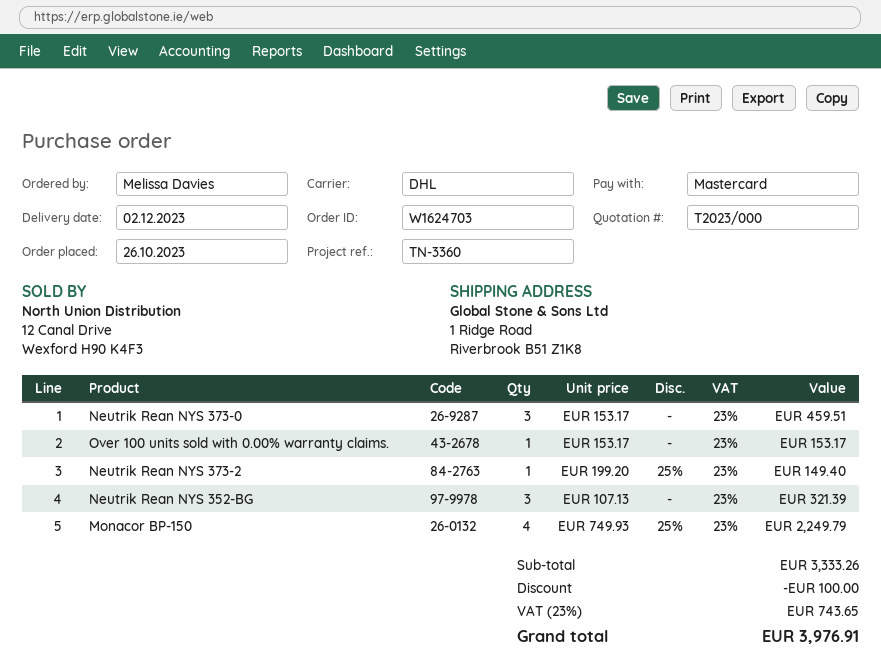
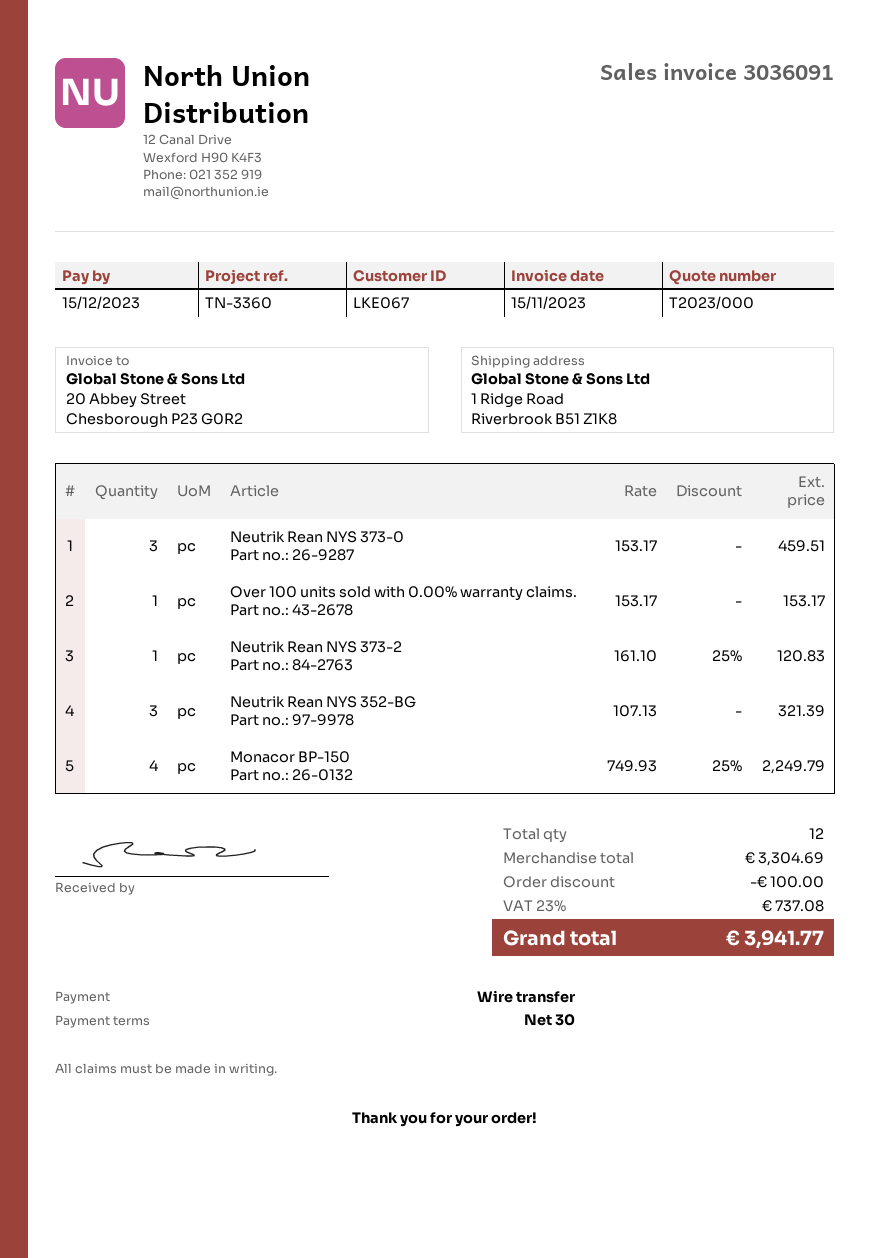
payment method: Mastercard -> bank transfer
Neutrik Rean NYS 373-2: 1 x 199.20 - 25% = 149.40 -> 1 x 161.10 - 25% = 120.83
subtotal: 3333.26 -> 3304.69
tax: 23% = 743.65 -> 23% = 737.08
total: 3976.91 -> 3941.77

